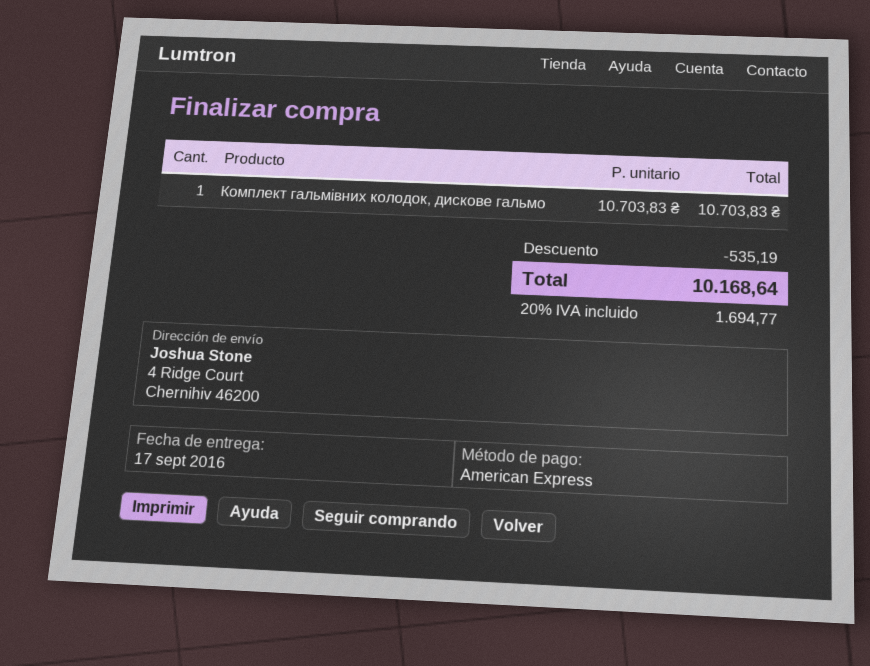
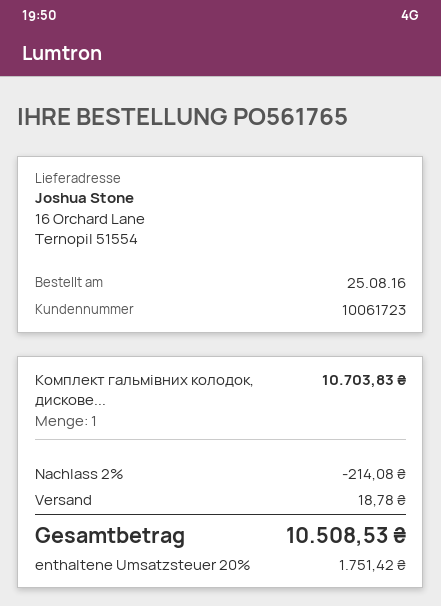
ship to: 4 Ridge Court, Chernihiv 46200 -> 16 Orchard Lane, Ternopil 51554
discount: 535.19 -> 214.08
shipping: none -> 18.78
tax: 20% = 1694.77 -> 20% = 1751.42
total: 10168.64 -> 10508.53

